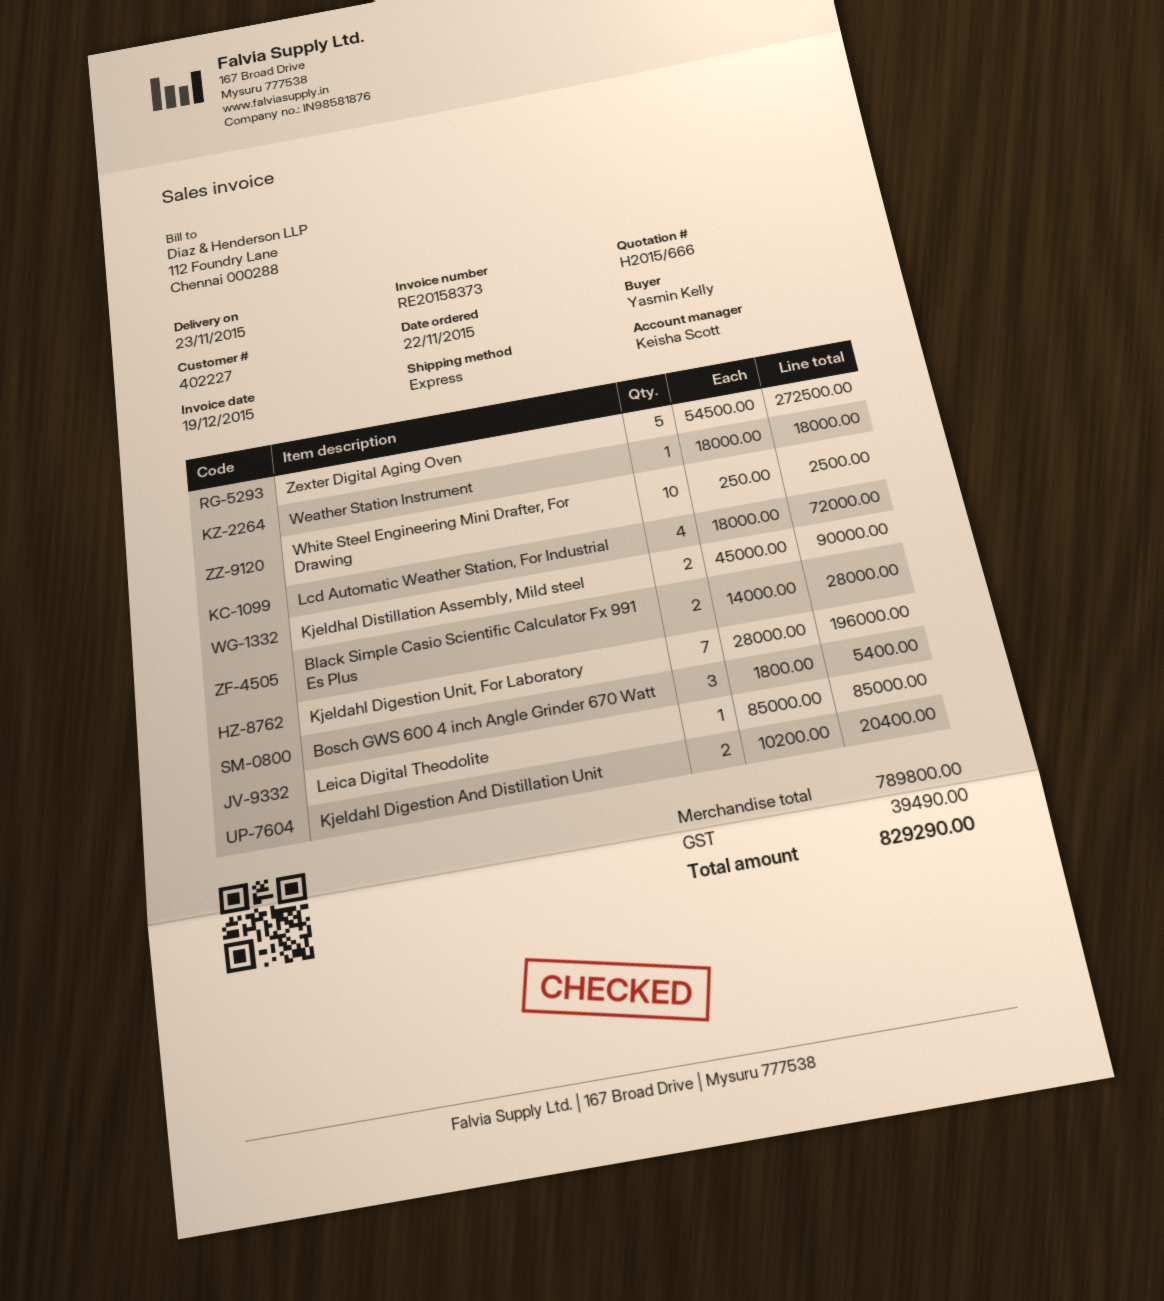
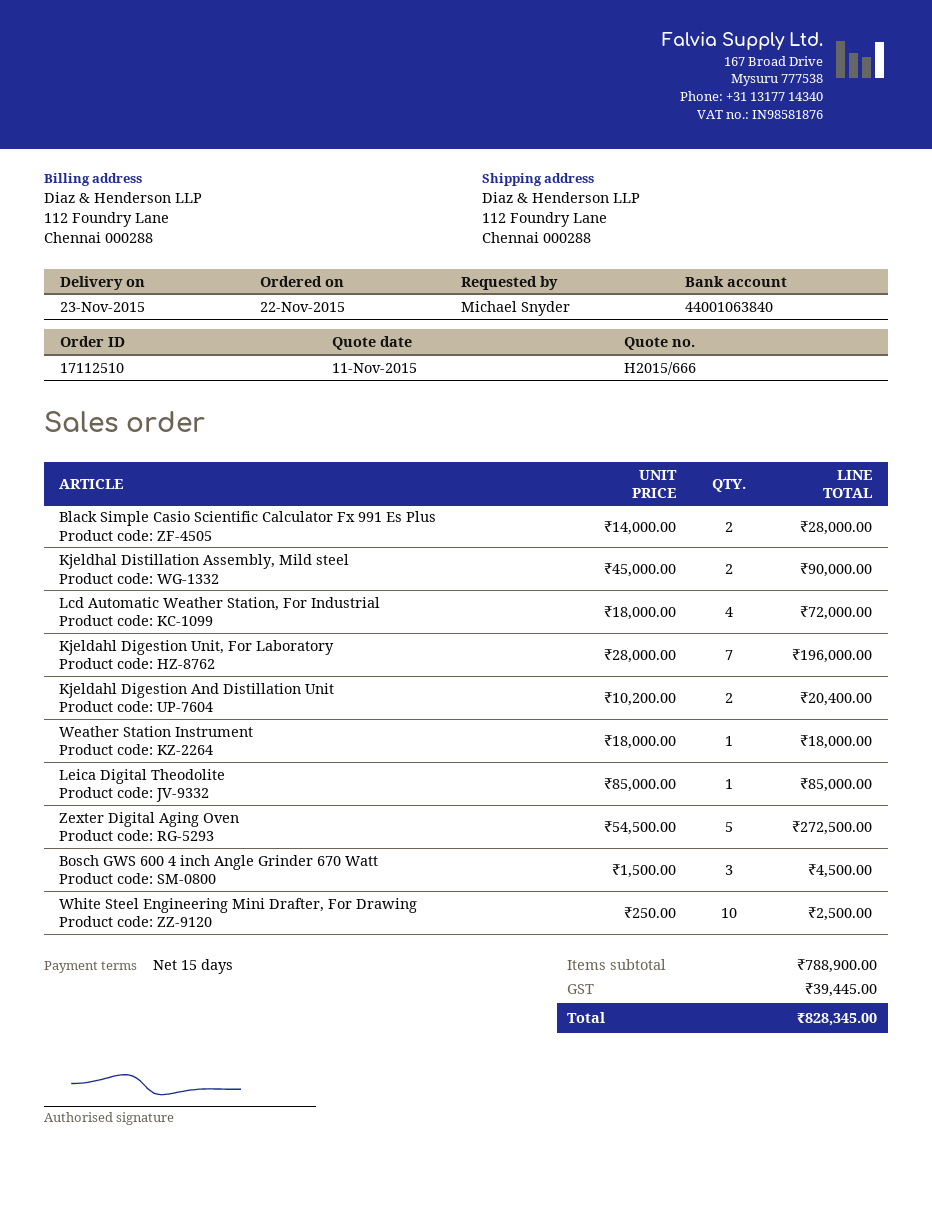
ordered by: Yasmin Kelly -> Michael Snyder
Bosch GWS 600 4 inch Angle Grinder 670 Watt: 3 x 1800.00 = 5400.00 -> 3 x 1500.00 = 4500.00
subtotal: 789800.00 -> 788900.00
tax: 39490.00 -> 39445.00
total: 829290.00 -> 828345.00

